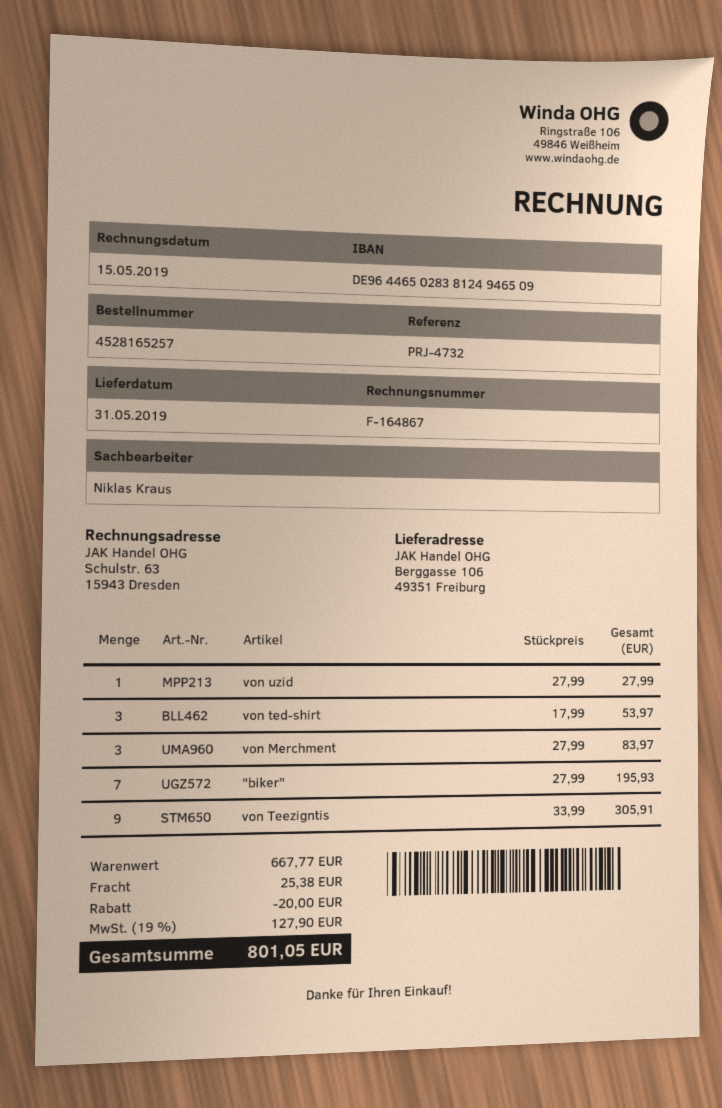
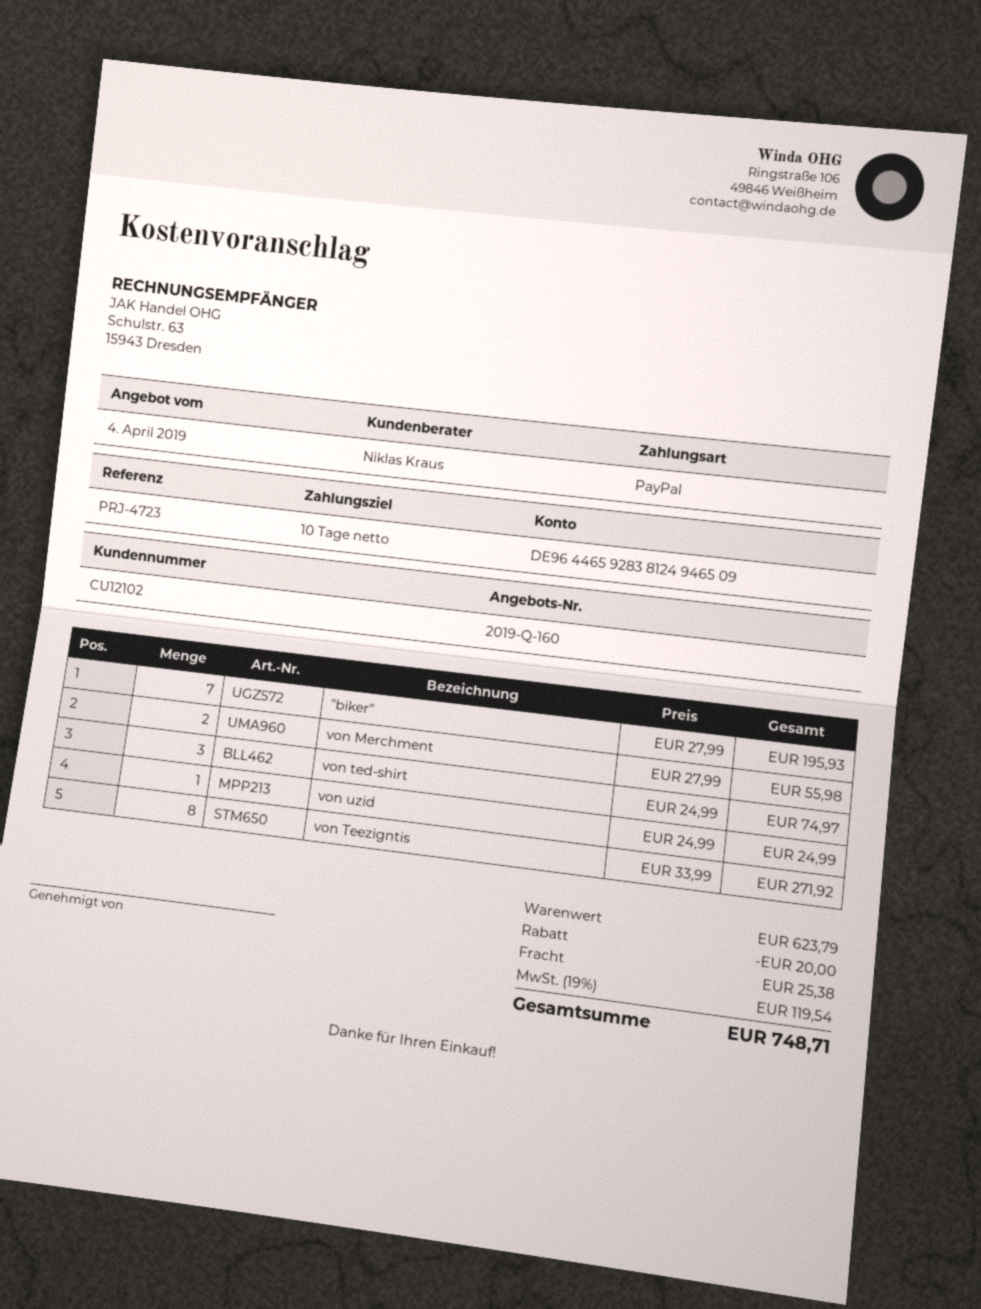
reference: PRJ-4732 -> PRJ-4723
bank account: DE96446502838124946509 -> DE96446592838124946509
von uzid: 1 x 27.99 = 27.99 -> 1 x 24.99 = 24.99
von ted-shirt: 3 x 17.99 = 53.97 -> 3 x 24.99 = 74.97
von Merchment: 3 x 27.99 = 83.97 -> 2 x 27.99 = 55.98
von Teezigntis: 9 x 33.99 = 305.91 -> 8 x 33.99 = 271.92
subtotal: 667.77 -> 623.79
tax: 19% = 127.90 -> 19% = 119.54
total: 801.05 -> 748.71

